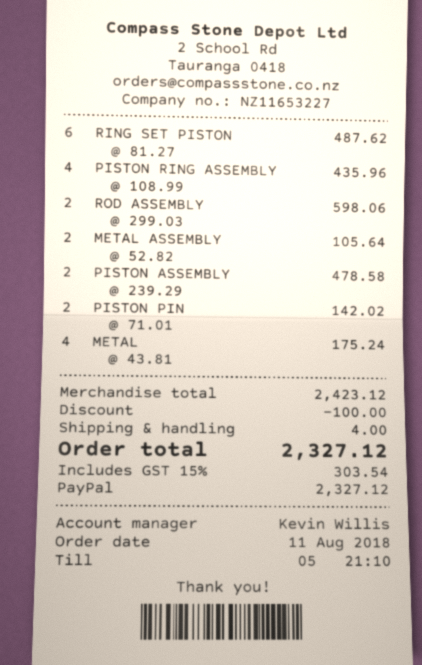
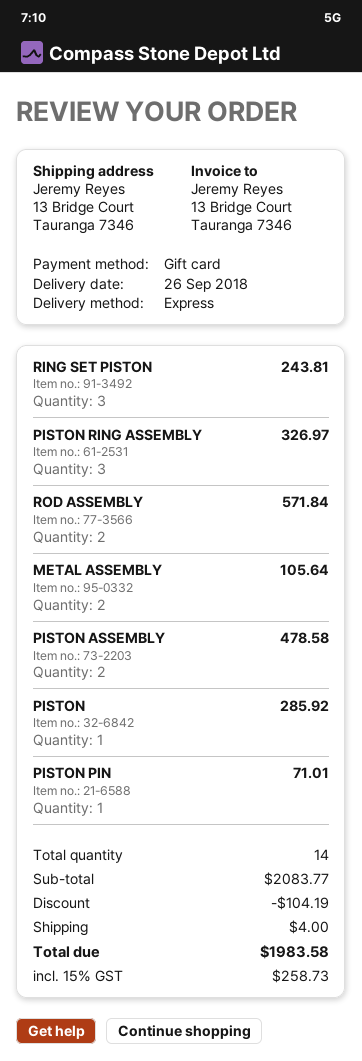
payment method: PayPal -> gift card
RING SET PISTON: 6 for 487.62 -> 3 for 243.81
PISTON RING ASSEMBLY: 4 for 435.96 -> 3 for 326.97
ROD ASSEMBLY: 2 for 598.06 -> 2 for 571.84
PISTON PIN: 2 for 142.02 -> 1 for 71.01
METAL: 4 for 175.24 -> none
PISTON: none -> 1 for 285.92
subtotal: 2423.12 -> 2083.77
discount: 100.00 -> 104.19
tax: 15% = 303.54 -> 15% = 258.73
total: 2327.12 -> 1983.58

